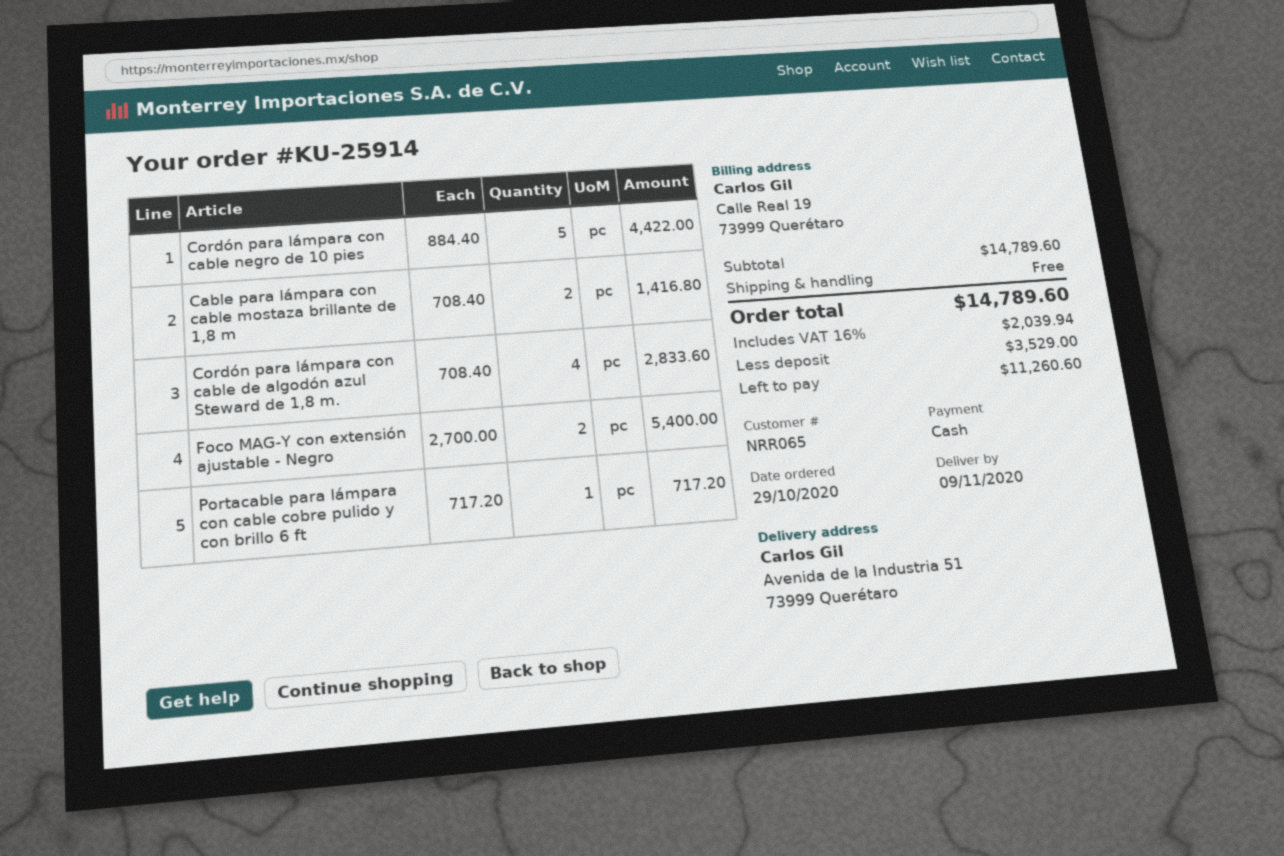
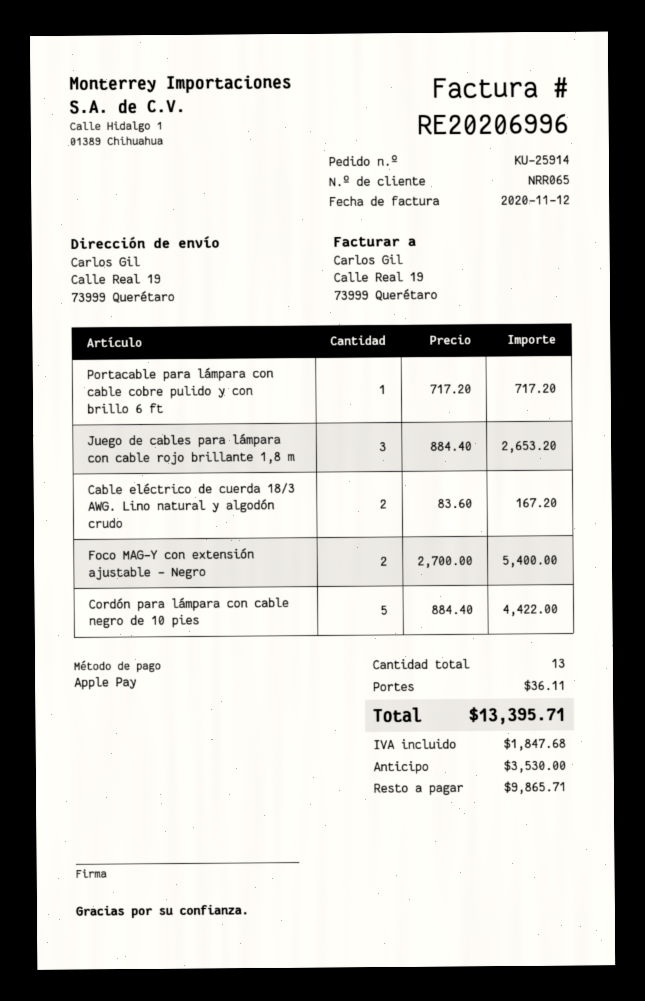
payment method: cash -> Apple Pay
ship to: Avenida de la Industria 51, 73999 Querétaro -> Calle Real 19, 73999 Querétaro
Cable para lámpara con cable mostaza brillante de 1,8 m: 2 x 708.40 = 1416.80 -> none
Cordón para lámpara con cable de algodón azul Steward de 1,8 m.: 4 x 708.40 = 2833.60 -> none
Juego de cables para lámpara con cable rojo brillante 1,8 m: none -> 3 x 884.40 = 2653.20
Cable eléctrico de cuerda 18/3 AWG. Lino natural y algodón crudo: none -> 2 x 83.60 = 167.20
shipping: 0.00 -> 36.11
tax: 2039.94 -> 1847.68
total: 14789.60 -> 13395.71
deposit: 3529.00 -> 3530.00
balance: 11260.60 -> 9865.71

